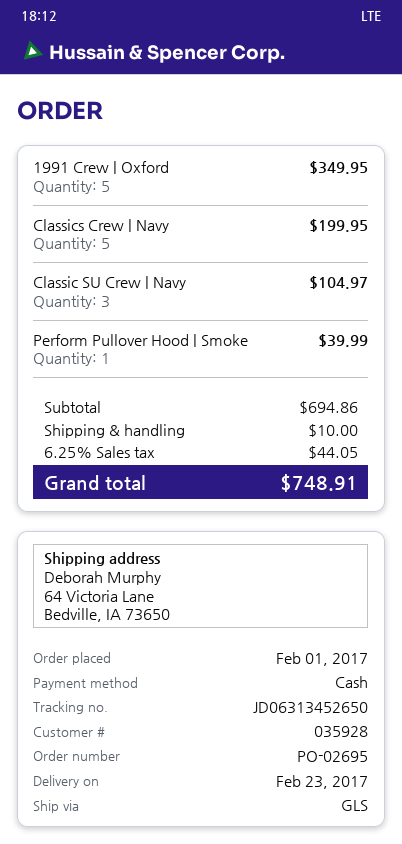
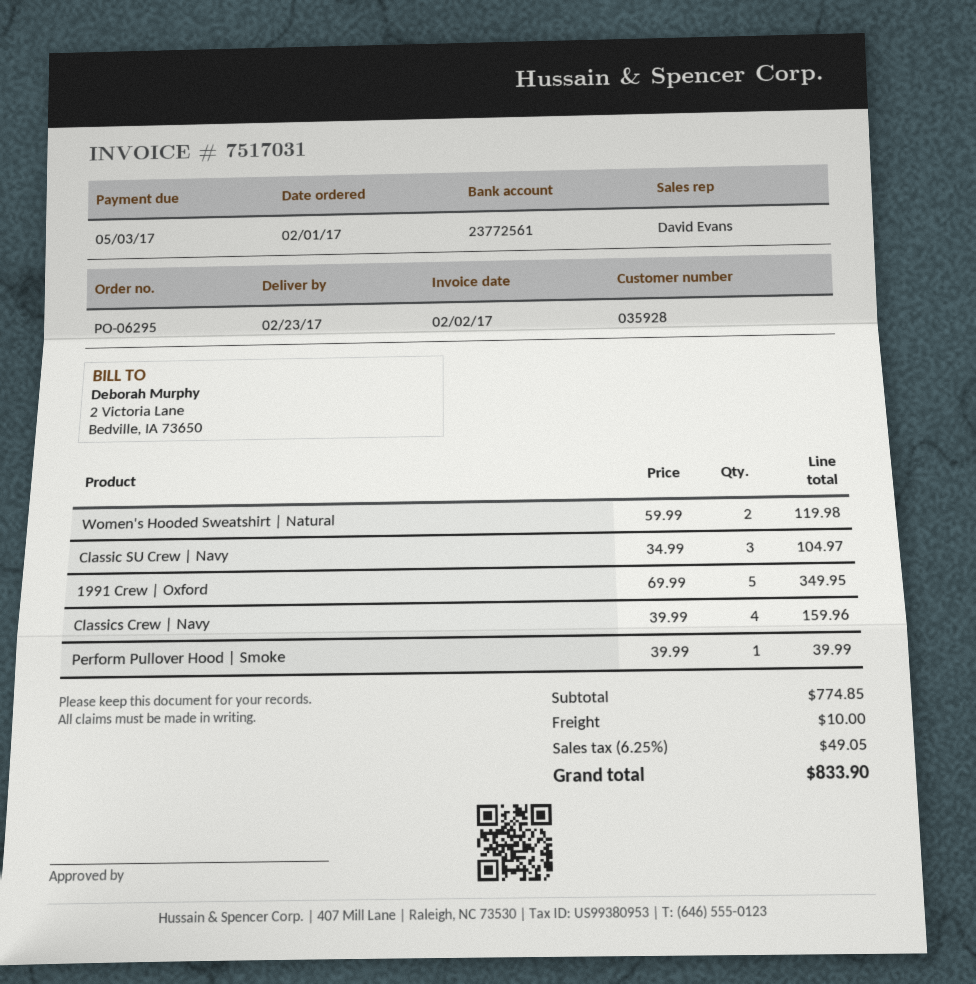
order number: PO-02695 -> PO-06295
Classics Crew | Navy: 5 for 199.95 -> 4 for 159.96
Women's Hooded Sweatshirt | Natural: none -> 2 for 119.98
subtotal: 694.86 -> 774.85
tax: 6.25% = 44.05 -> 6.25% = 49.05
total: 748.91 -> 833.90

